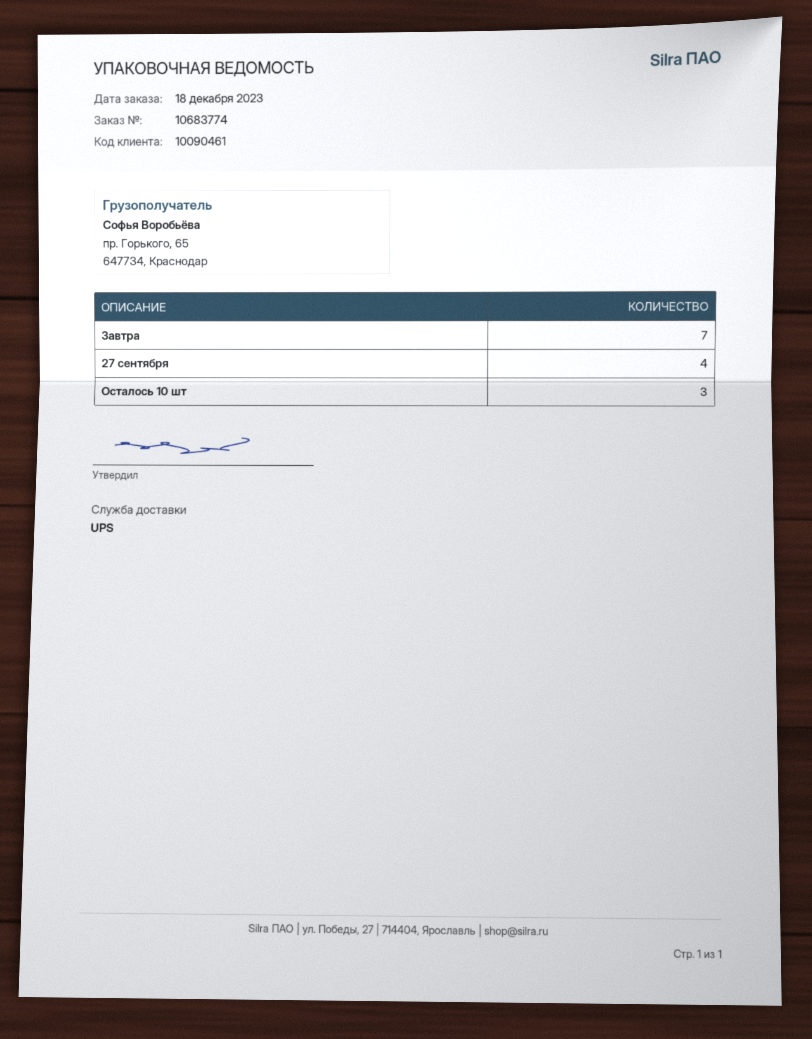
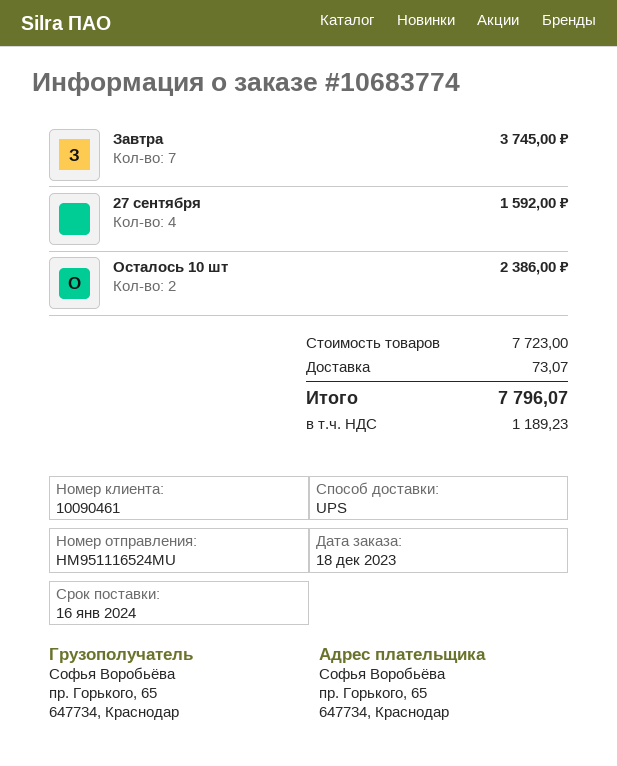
Осталось 10 шт: 3 -> 2

